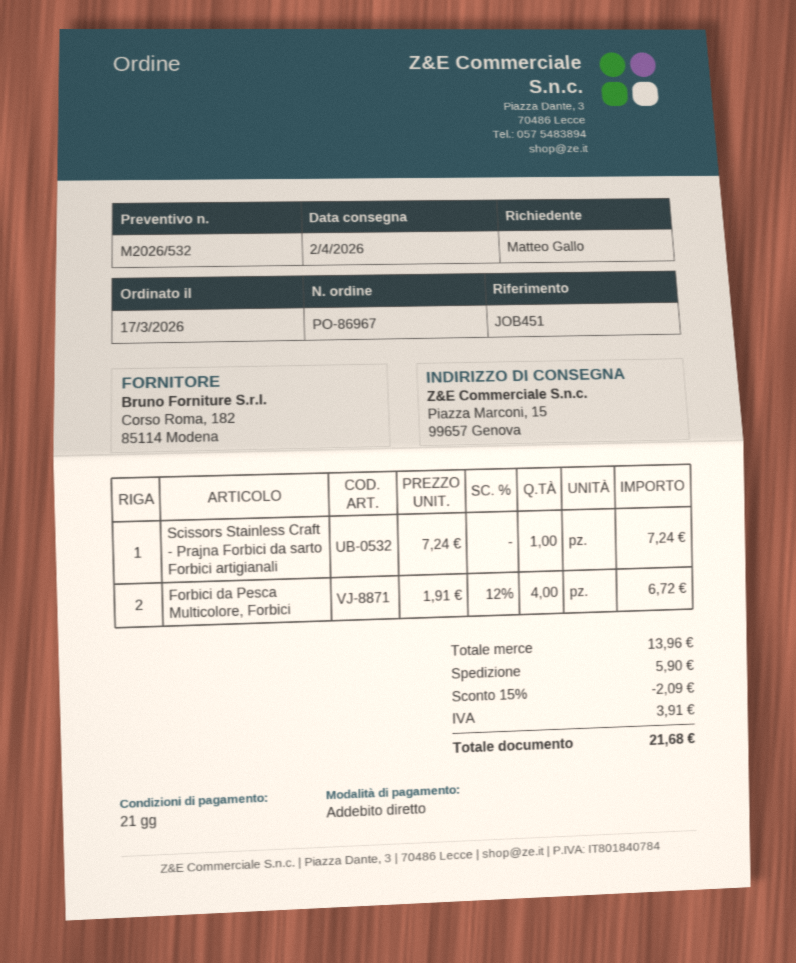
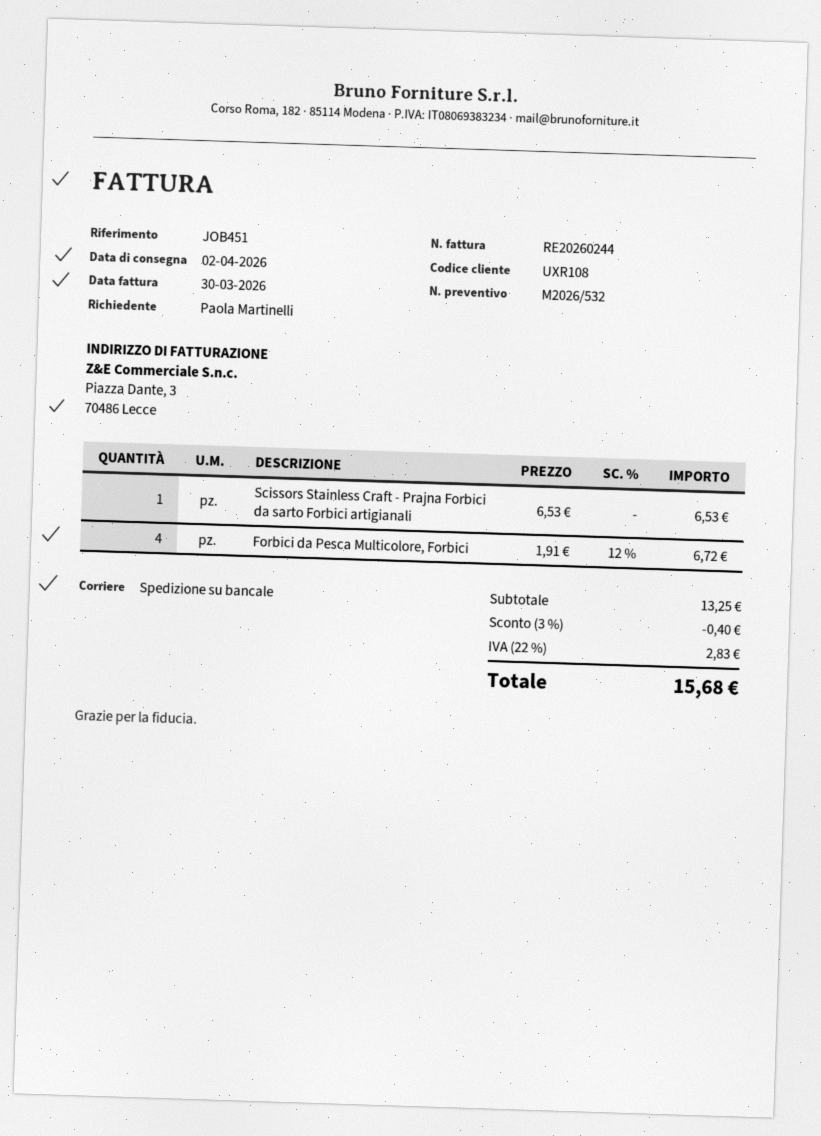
ordered by: Matteo Gallo -> Paola Martinelli
Scissors Stainless Craft - Prajna Forbici da sarto Forbici artigianali: 1 x 7.24 = 7.24 -> 1 x 6.53 = 6.53
subtotal: 13.96 -> 13.25
discount: 15% = 2.09 -> 3% = 0.40
shipping: 5.90 -> none
tax: 3.91 -> 2.83
total: 21.68 -> 15.68

